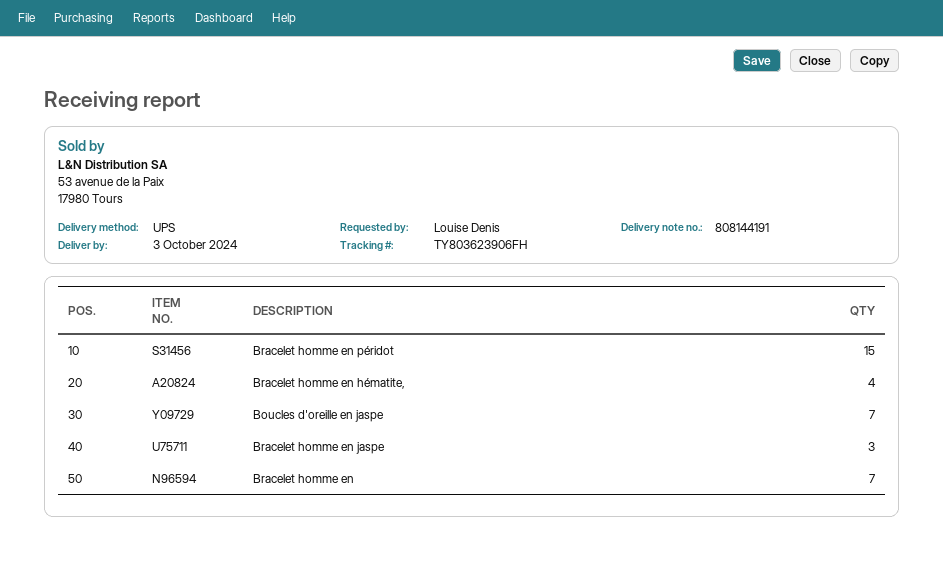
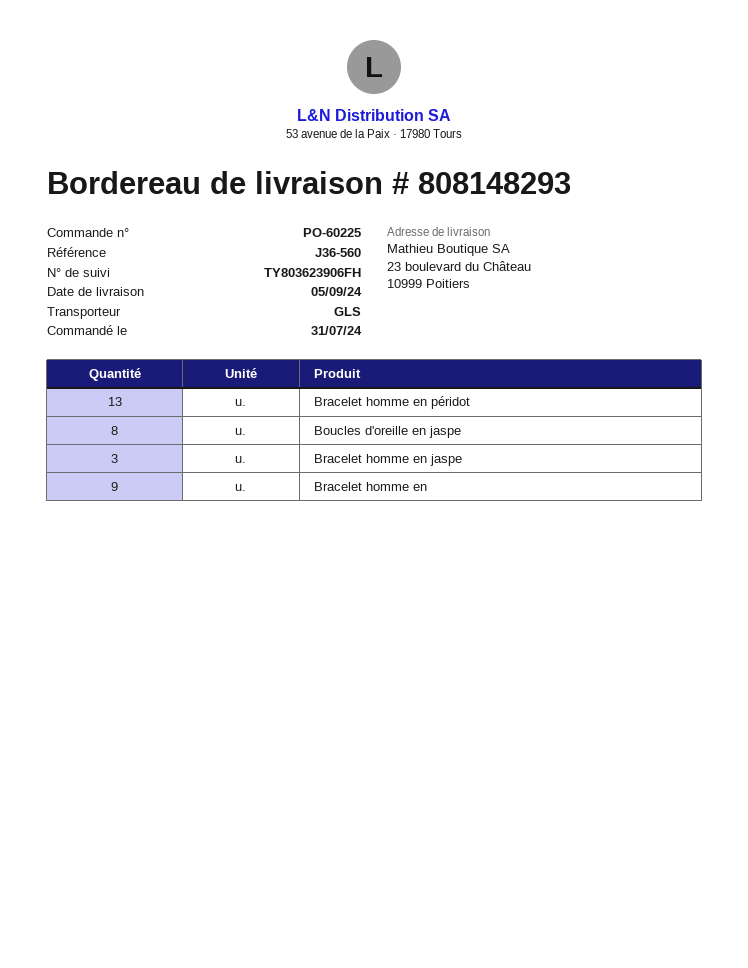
delivery note number: 808144191 -> 808148293
delivery date: 2024-10-03 -> 2024-09-05
shipping method: UPS -> GLS
Bracelet homme en péridot: 15 -> 13
Bracelet homme en hématite,: 4 -> none
Boucles d'oreille en jaspe: 7 -> 8
Bracelet homme en: 7 -> 9

